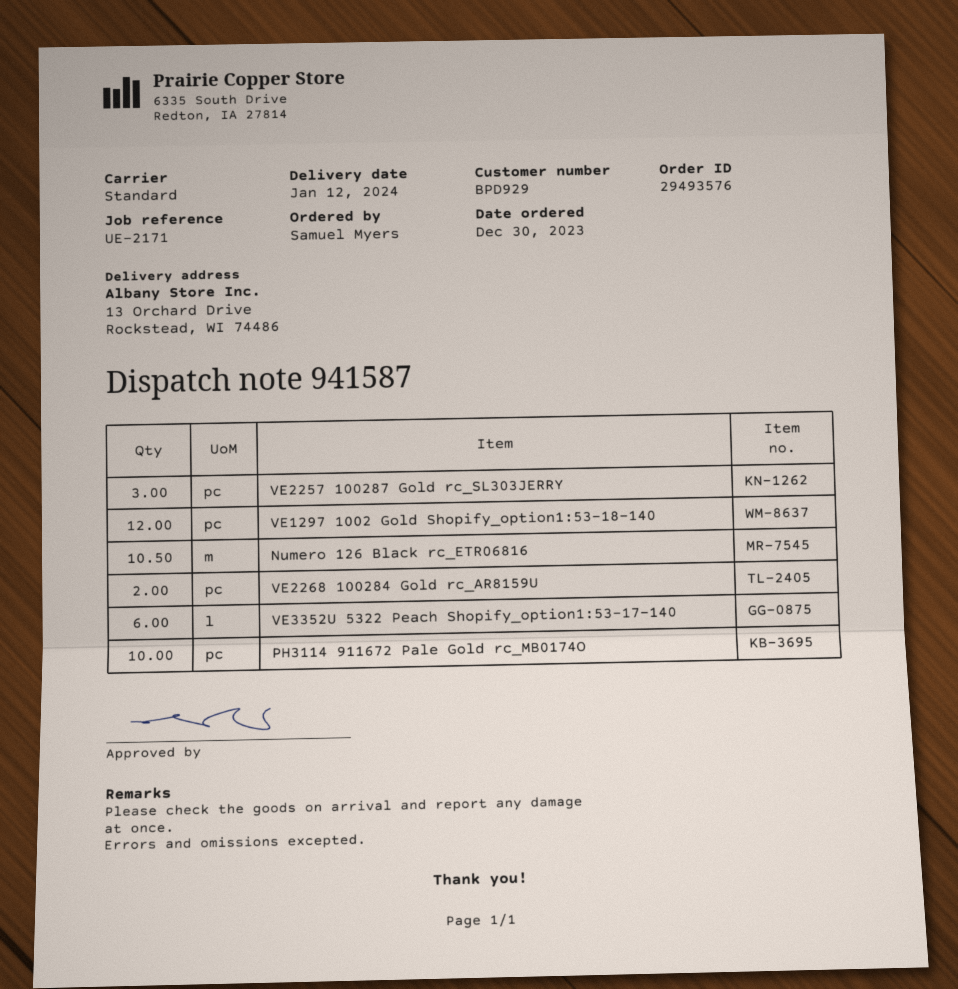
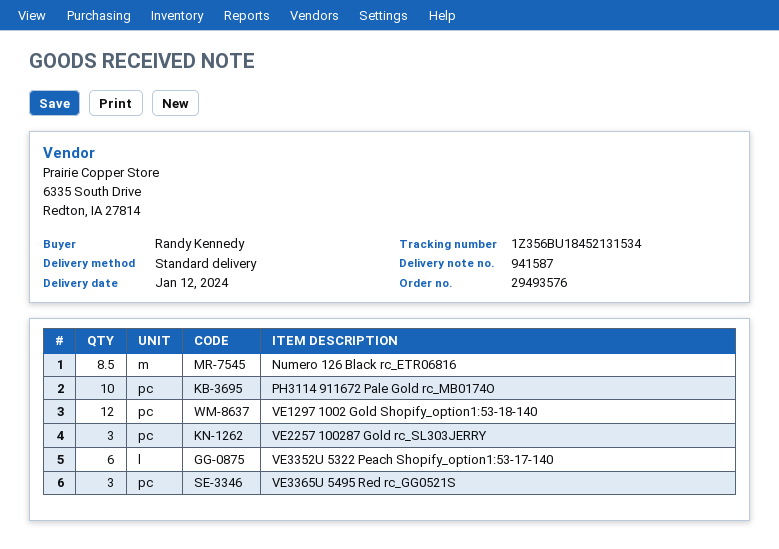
ordered by: Samuel Myers -> Randy Kennedy
Numero 126 Black rc_ETR06816: 10.5 -> 8.5
VE2268 100284 Gold rc_AR8159U: 2 -> none
VE3365U 5495 Red rc_GG0521S: none -> 3

